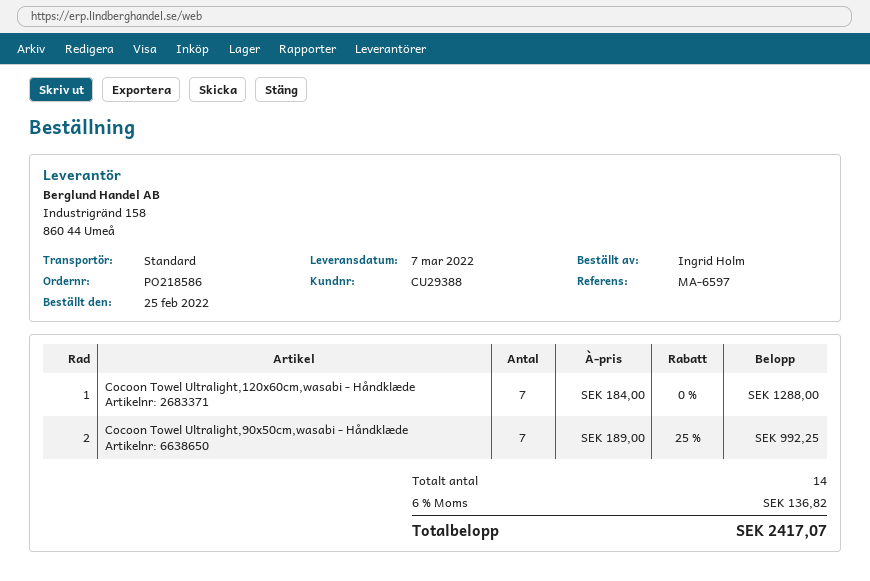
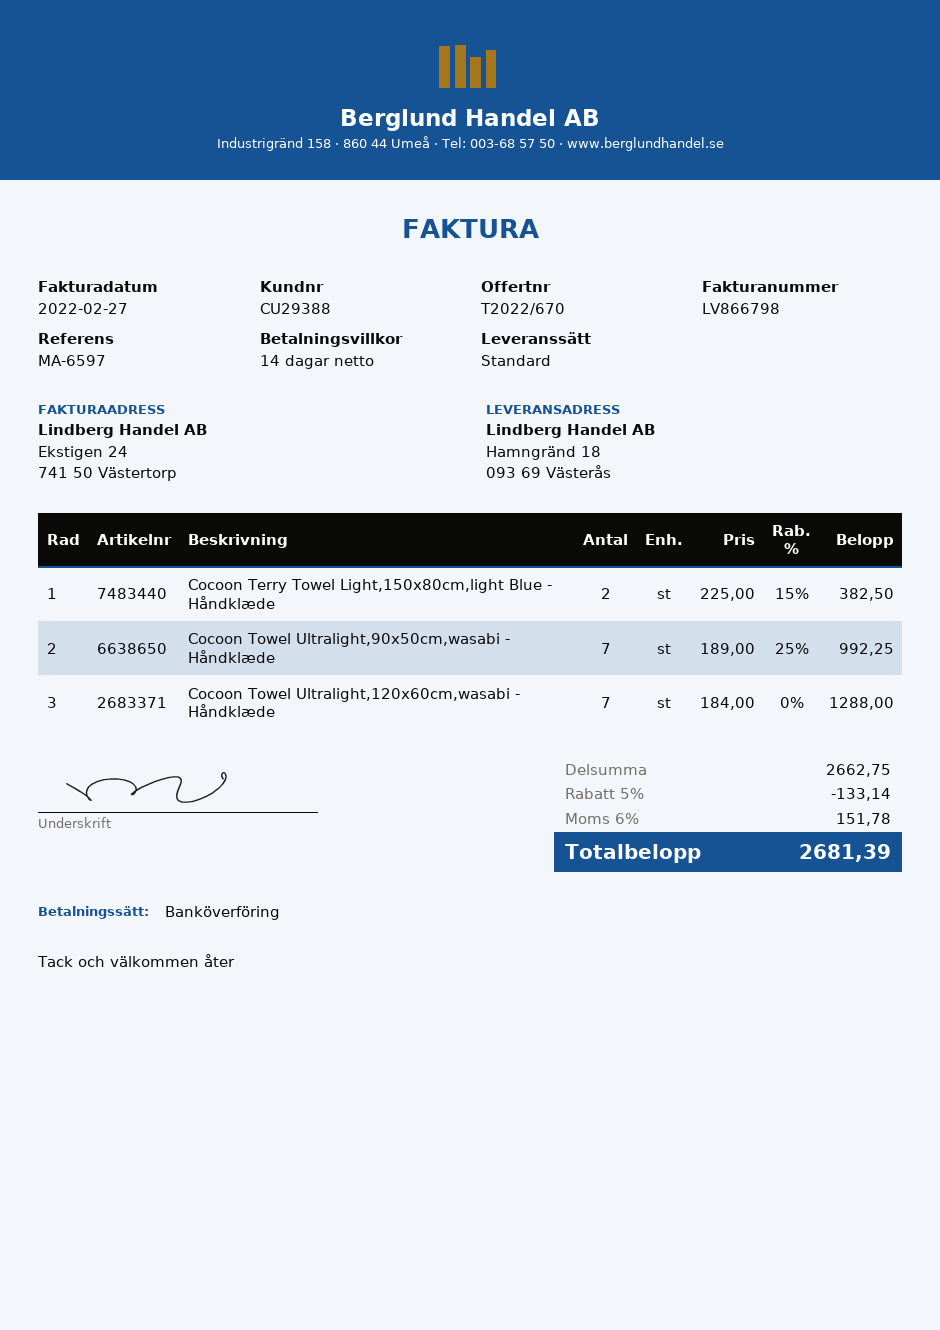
Cocoon Terry Towel Light,150x80cm,light Blue - Håndklæde: none -> 2 x 225.00 - 15% = 382.50
discount: none -> 5% = 133.14
tax: 6% = 136.82 -> 6% = 151.78
total: 2417.07 -> 2681.39

